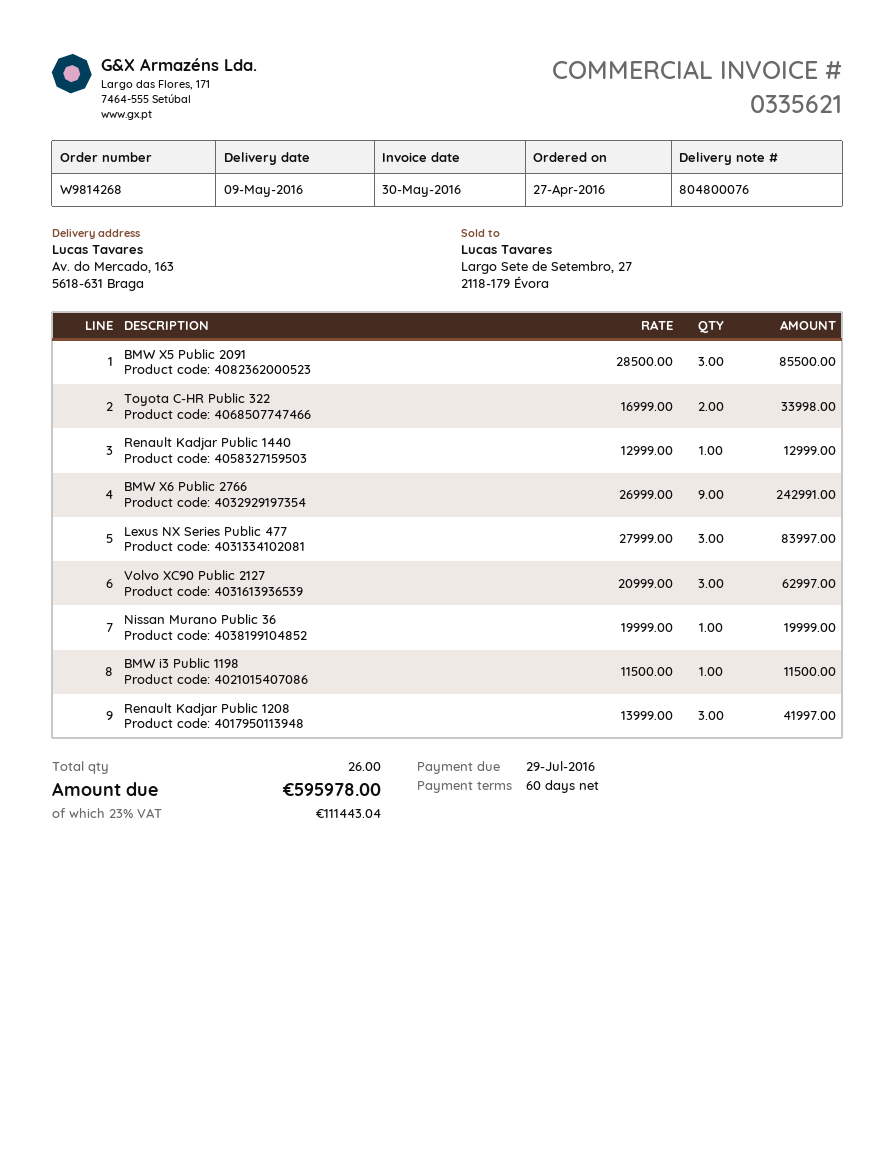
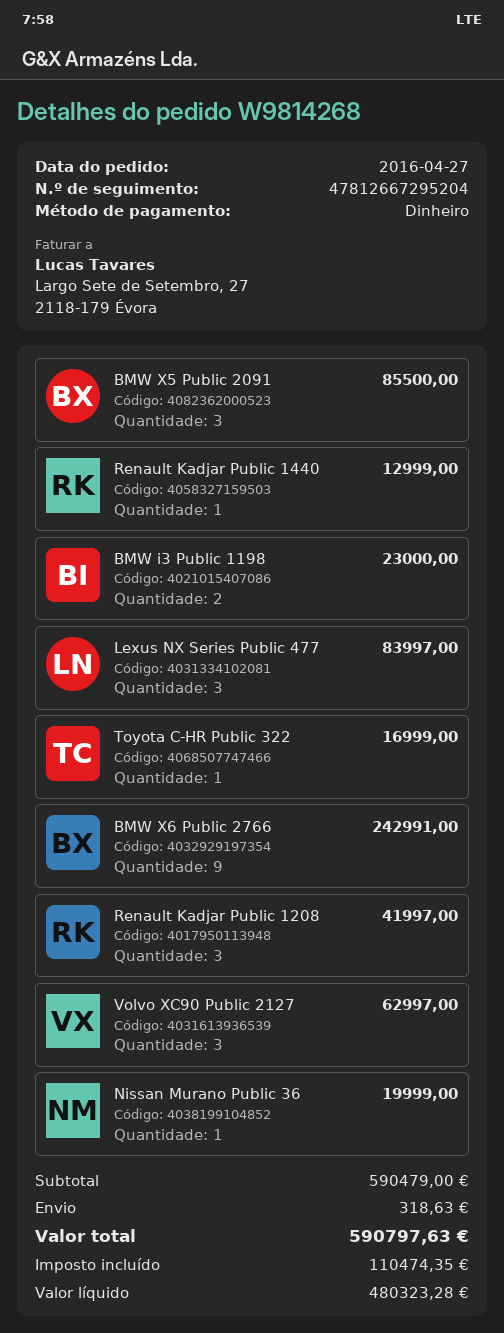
Toyota C-HR Public 322: 2 for 33998.00 -> 1 for 16999.00
BMW i3 Public 1198: 1 for 11500.00 -> 2 for 23000.00
shipping: none -> 318.63
tax: 111443.04 -> 110474.35
total: 595978.00 -> 590797.63

